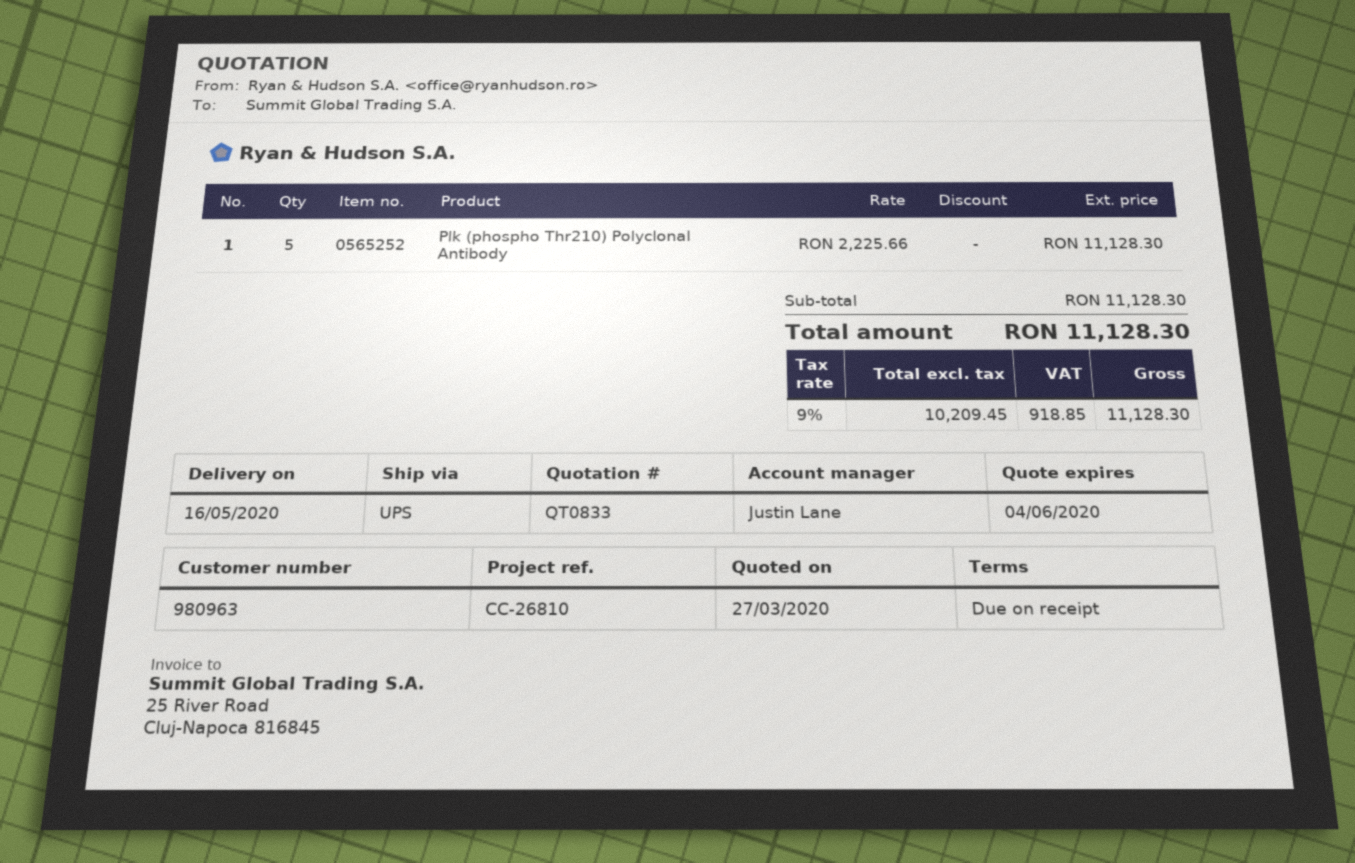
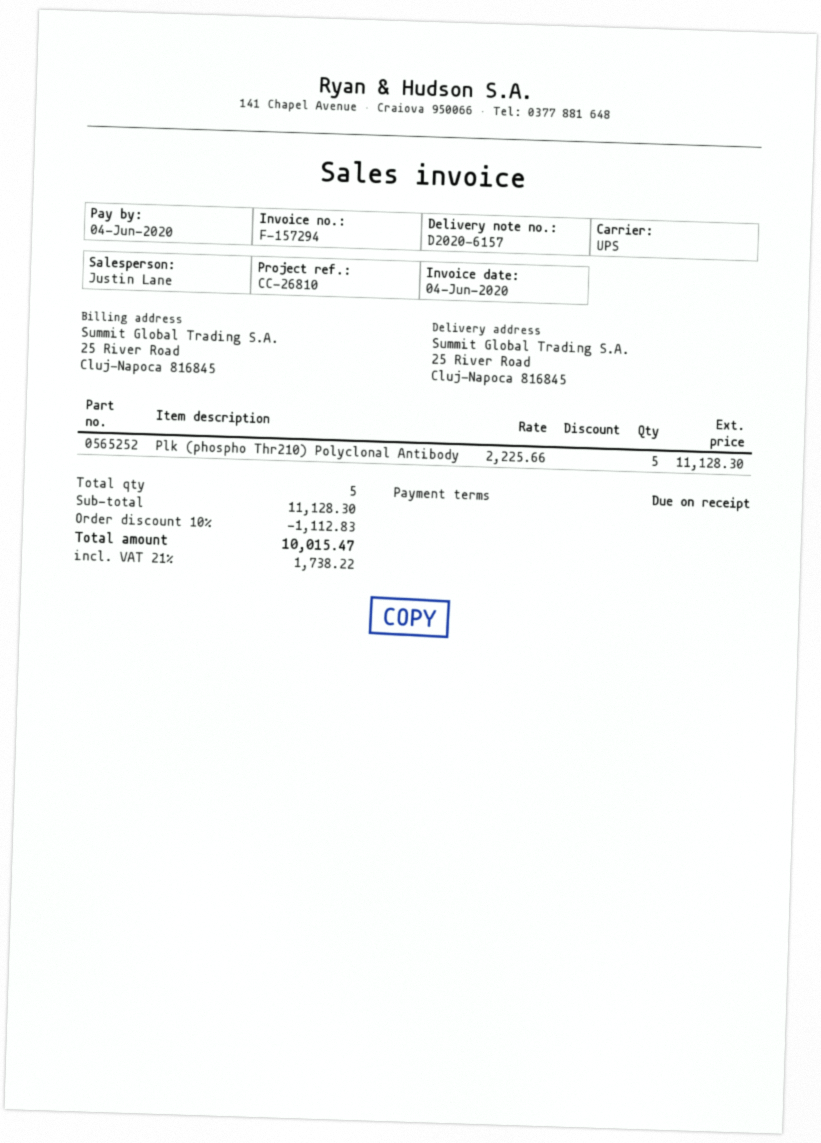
discount: none -> 10% = 1112.83
tax: 9% = 918.85 -> 21% = 1738.22
total: 11128.30 -> 10015.47

